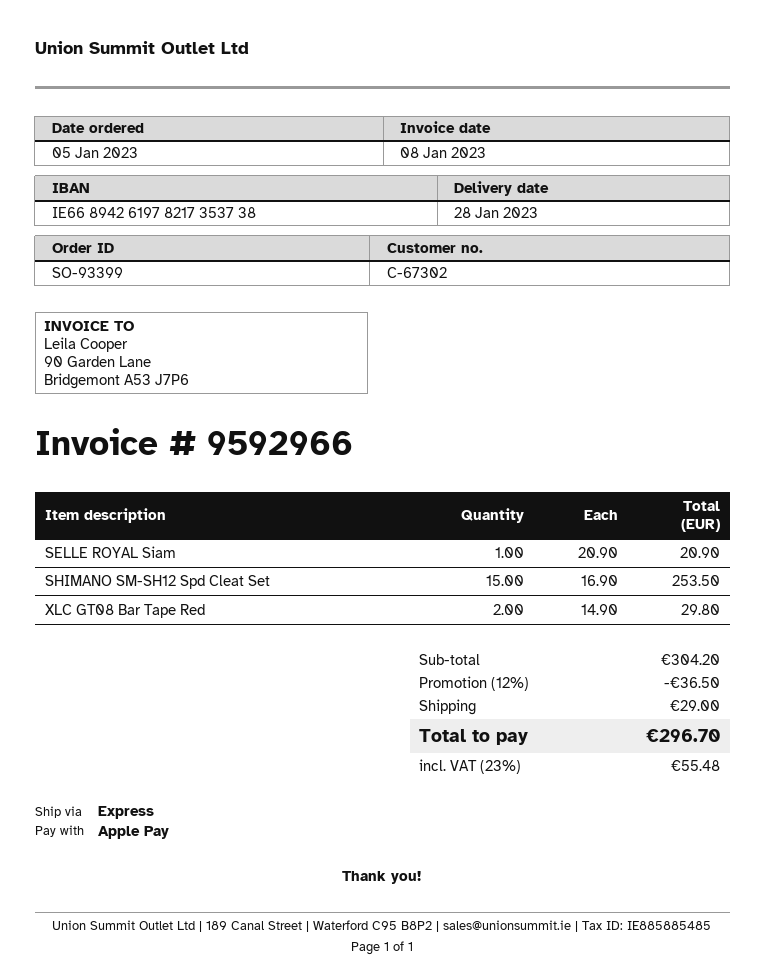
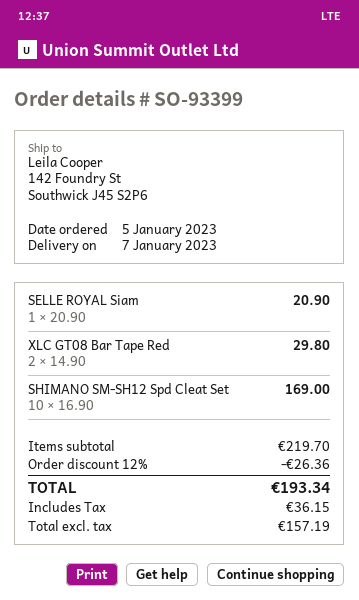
delivery date: 2023-01-28 -> 2023-01-07
SHIMANO SM-SH12 Spd Cleat Set: 15 x 16.90 = 253.50 -> 10 x 16.90 = 169.00
subtotal: 304.20 -> 219.70
discount: 12% = 36.50 -> 12% = 26.36
shipping: 29.00 -> none
tax: 55.48 -> 36.15
total: 296.70 -> 193.34

